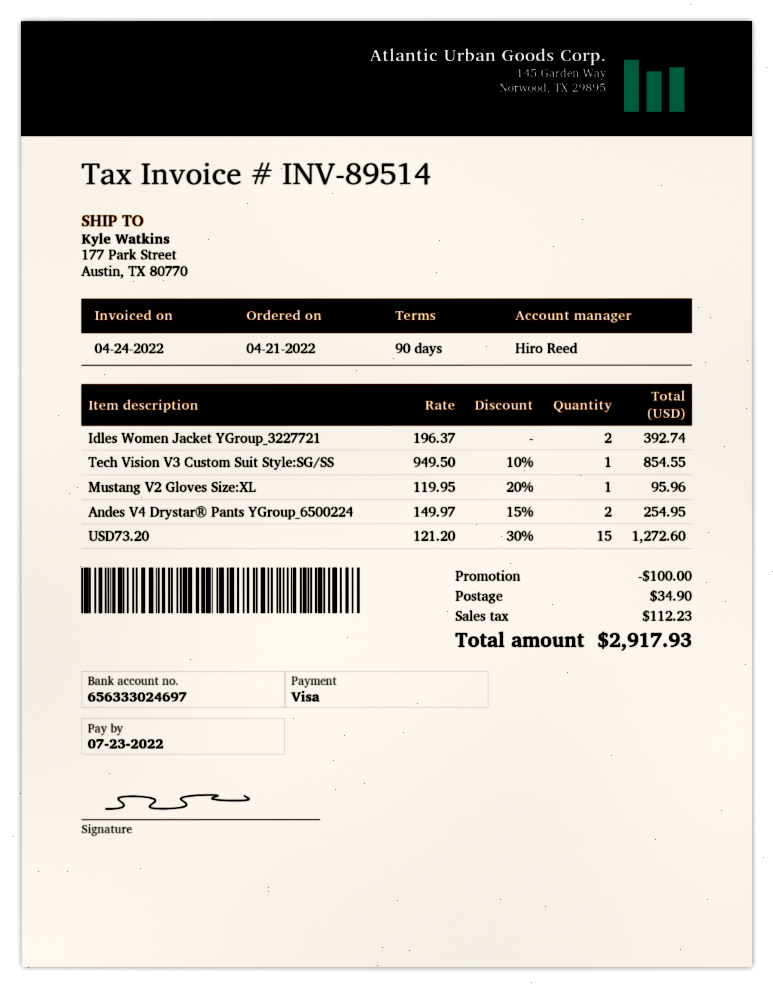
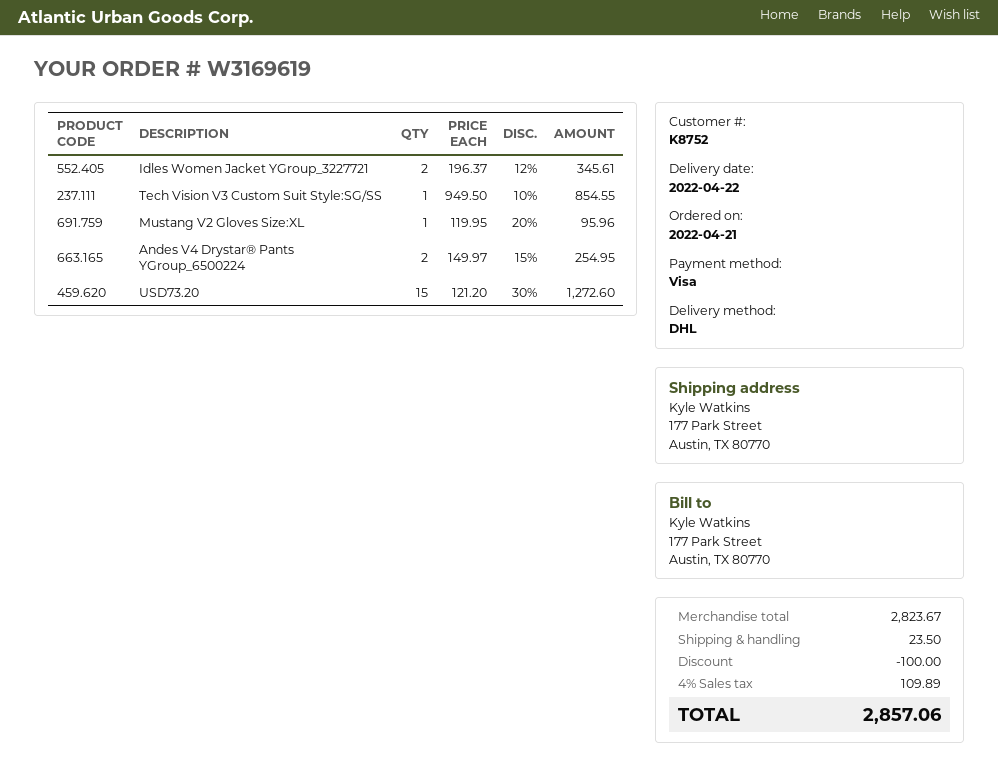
Idles Women Jacket YGroup_3227721: 2 x 196.37 = 392.74 -> 2 x 196.37 - 12% = 345.61
shipping: 34.90 -> 23.50
tax: 112.23 -> 109.89
total: 2917.93 -> 2857.06

